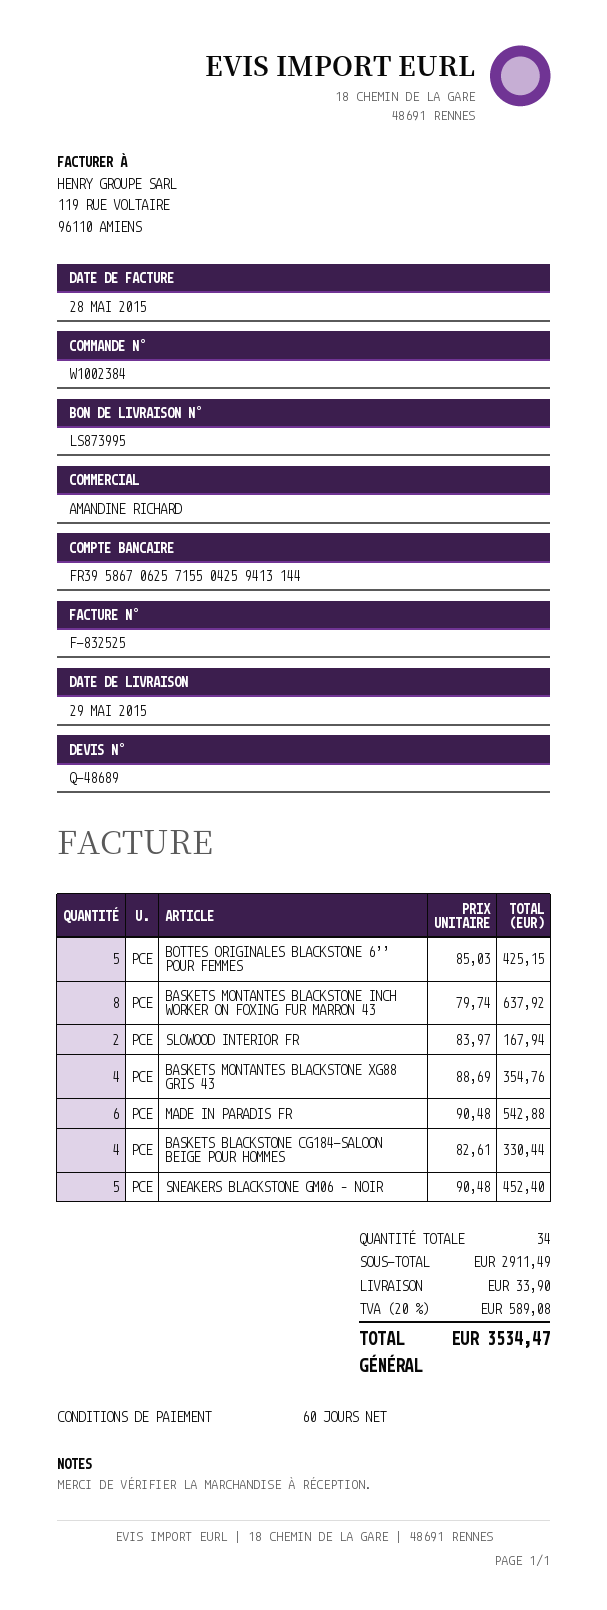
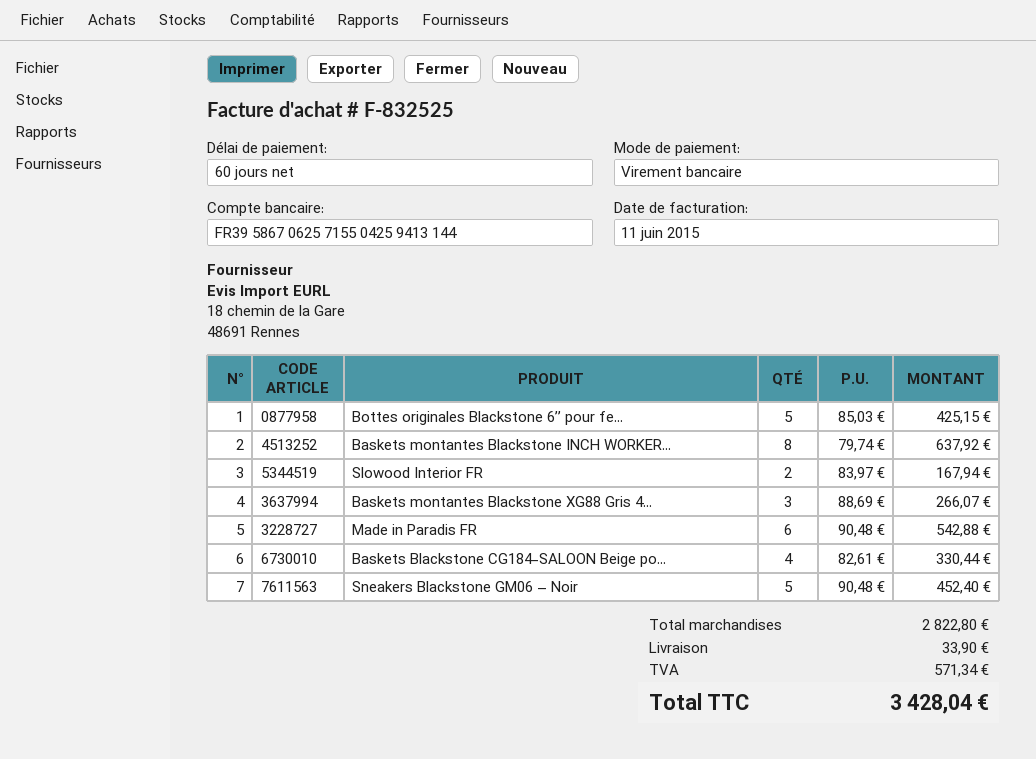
invoice date: 2015-05-28 -> 2015-06-11
BASKETS MONTANTES BLACKSTONE XG88 GRIS 43: 4 x 88.69 = 354.76 -> 3 x 88.69 = 266.07
subtotal: 2911.49 -> 2822.80
tax: 589.08 -> 571.34
total: 3534.47 -> 3428.04

